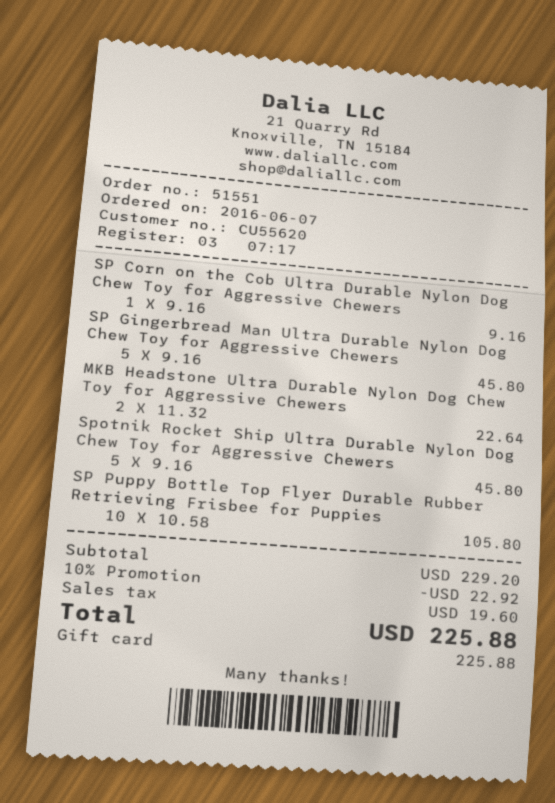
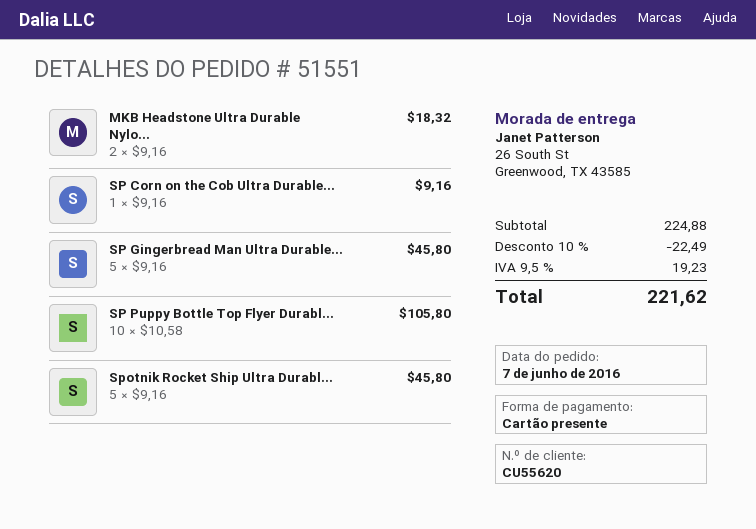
MKB Headstone Ultra Durable Nylon Dog Chew Toy for Aggressive Chewers: 2 x 11.32 = 22.64 -> 2 x 9.16 = 18.32
subtotal: 229.20 -> 224.88
discount: 10% = 22.92 -> 10% = 22.49
tax: 19.60 -> 19.23
total: 225.88 -> 221.62

